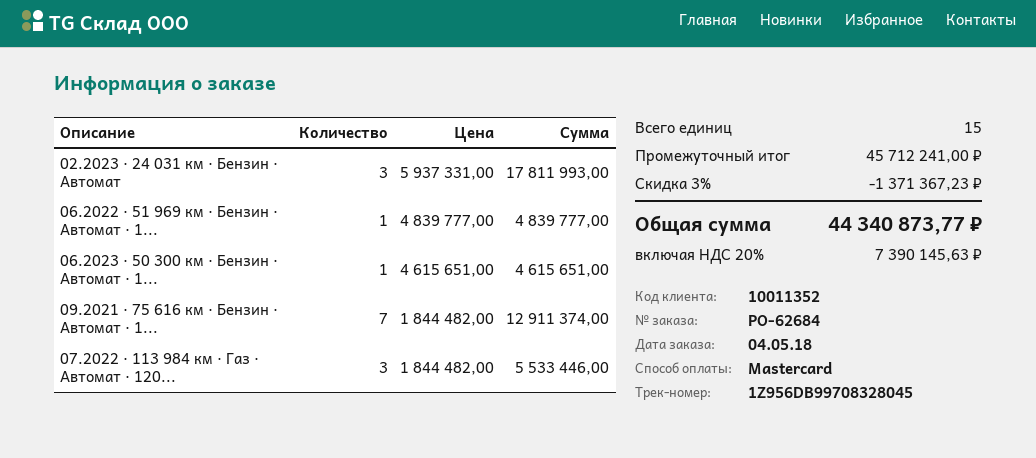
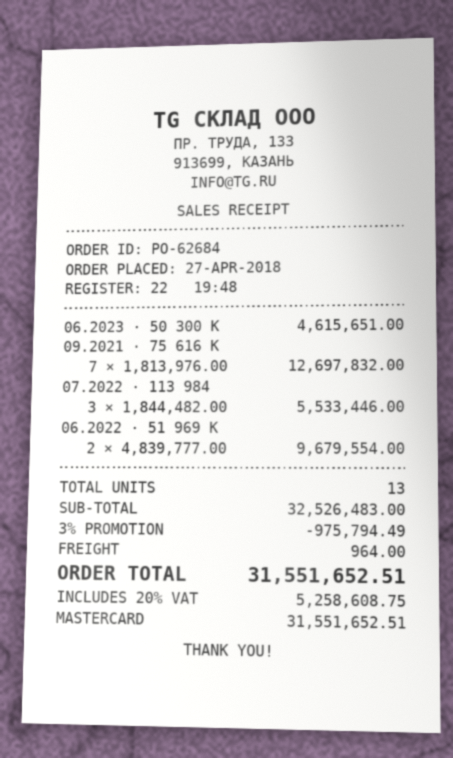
order date: 2018-05-04 -> 2018-04-27
02.2023 · 24 031 км · Бензин · Автомат: 3 x 5937331.00 = 17811993.00 -> none
06.2022 · 51 969 км · Бензин · Автомат · 1...: 1 x 4839777.00 = 4839777.00 -> 2 x 4839777.00 = 9679554.00
09.2021 · 75 616 км · Бензин · Автомат · 1...: 7 x 1844482.00 = 12911374.00 -> 7 x 1813976.00 = 12697832.00
total quantity: 15 -> 13
subtotal: 45712241.00 -> 32526483.00
discount: 3% = 1371367.23 -> 3% = 975794.49
shipping: none -> 964.00
tax: 20% = 7390145.63 -> 20% = 5258608.75
total: 44340873.77 -> 31551652.51

